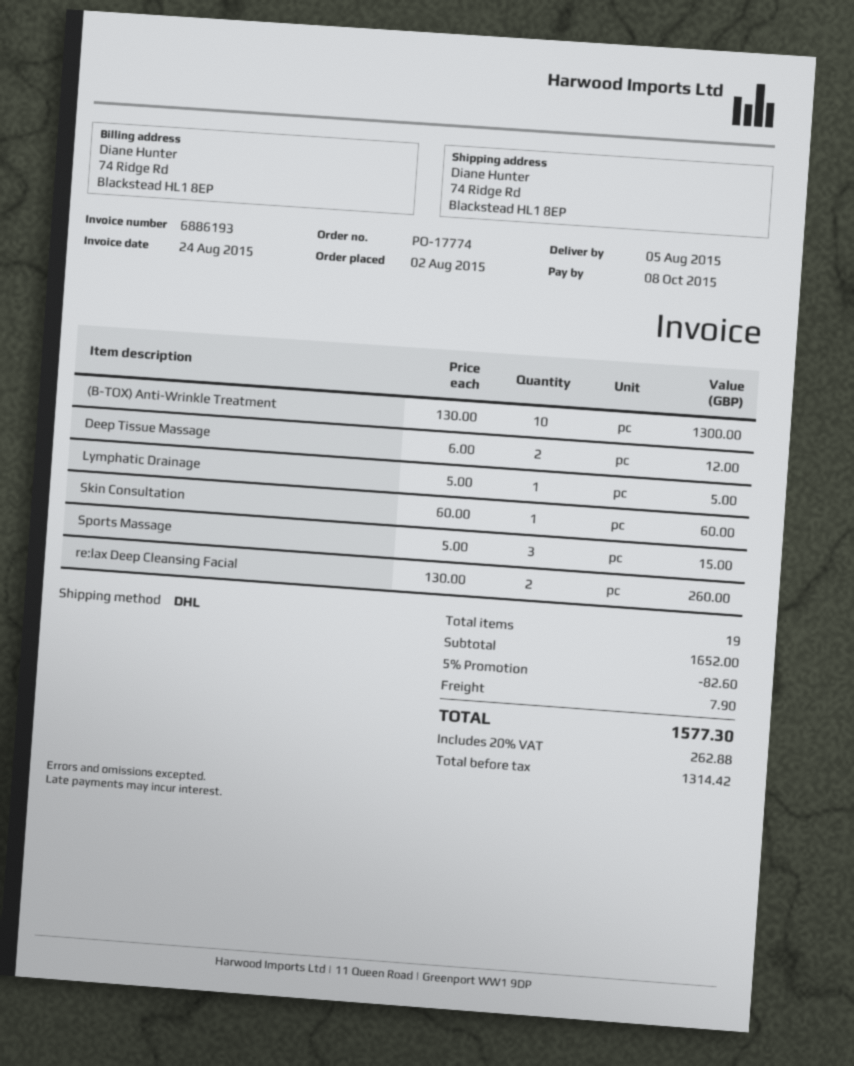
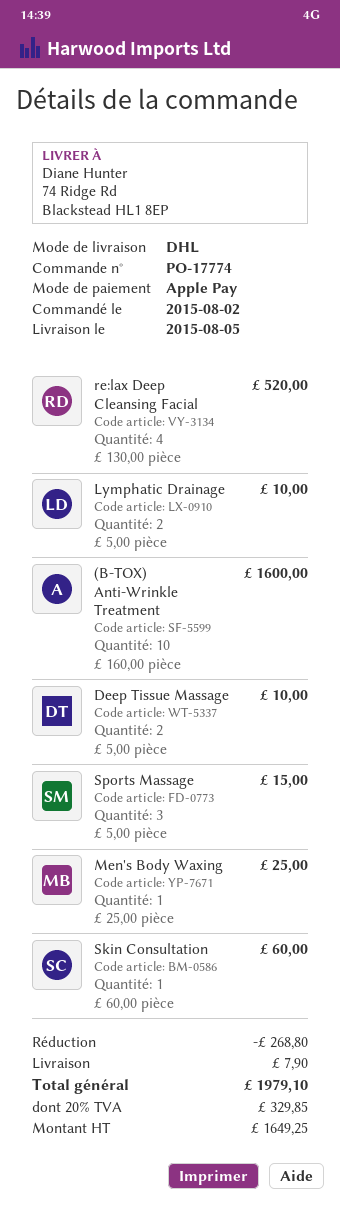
(B-TOX) Anti-Wrinkle Treatment: 10 x 130.00 = 1300.00 -> 10 x 160.00 = 1600.00
Deep Tissue Massage: 2 x 6.00 = 12.00 -> 2 x 5.00 = 10.00
Lymphatic Drainage: 1 x 5.00 = 5.00 -> 2 x 5.00 = 10.00
re:lax Deep Cleansing Facial: 2 x 130.00 = 260.00 -> 4 x 130.00 = 520.00
Men's Body Waxing: none -> 1 x 25.00 = 25.00
discount: 82.60 -> 268.80
net: 1314.42 -> 1649.25
tax: 20% = 262.88 -> 20% = 329.85
total: 1577.30 -> 1979.10

